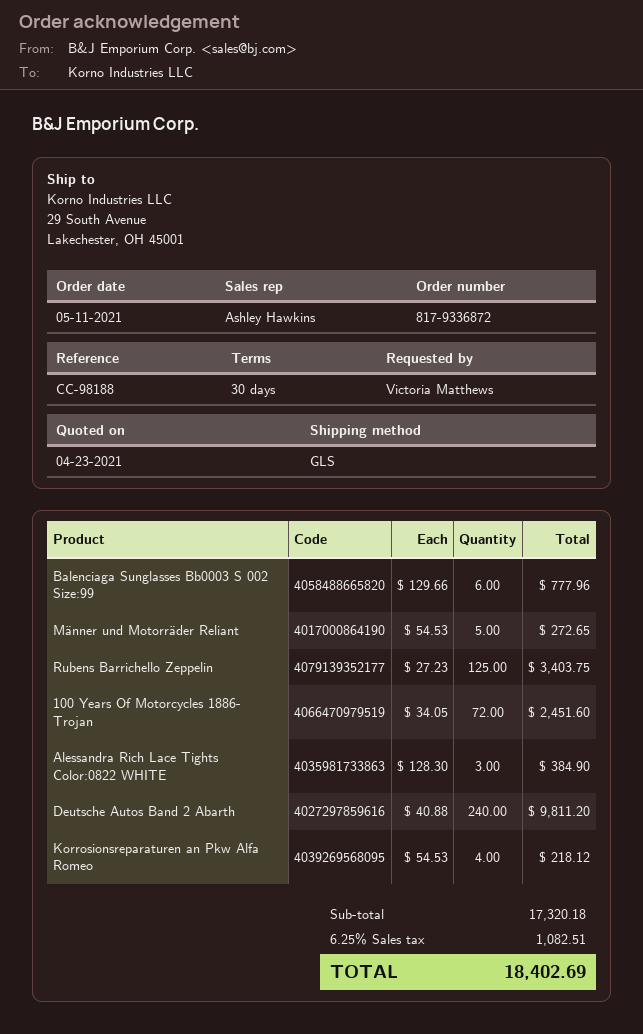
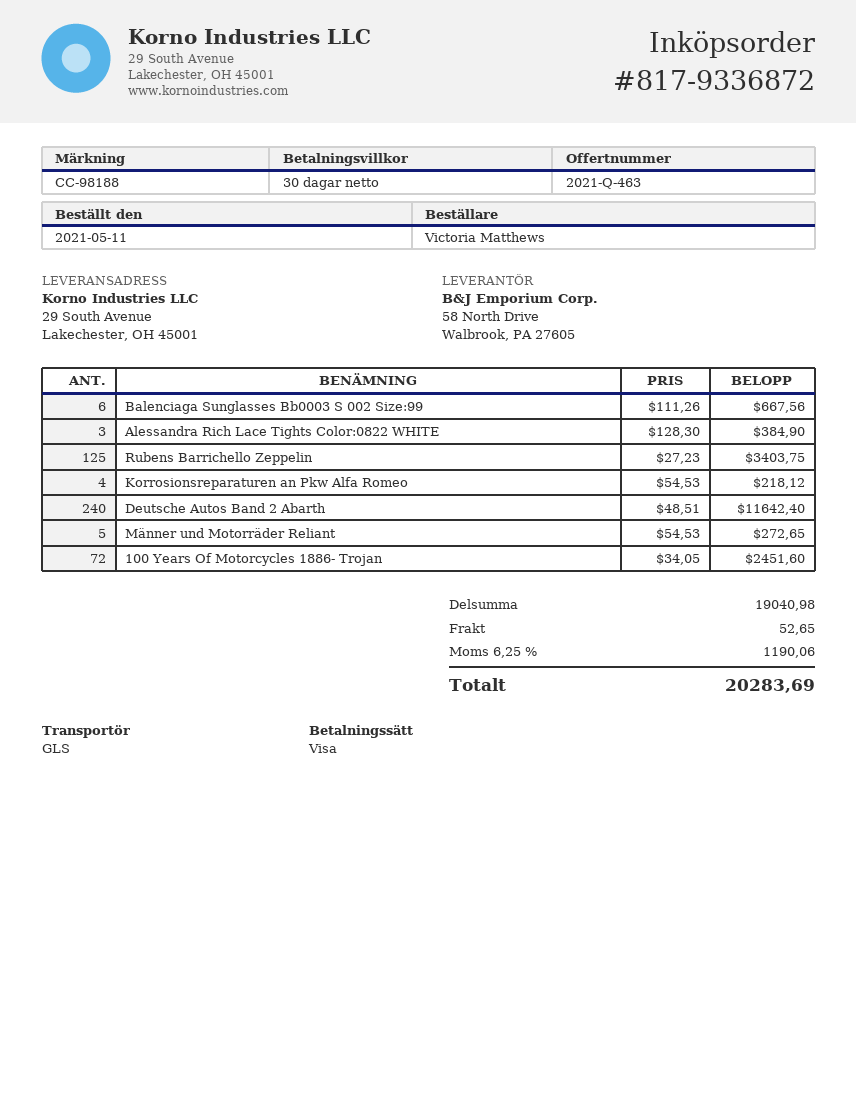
Balenciaga Sunglasses Bb0003 S 002 Size:99: 6 x 129.66 = 777.96 -> 6 x 111.26 = 667.56
Deutsche Autos Band 2 Abarth: 240 x 40.88 = 9811.20 -> 240 x 48.51 = 11642.40
subtotal: 17320.18 -> 19040.98
shipping: none -> 52.65
tax: 6.25% = 1082.51 -> 6.25% = 1190.06
total: 18402.69 -> 20283.69

